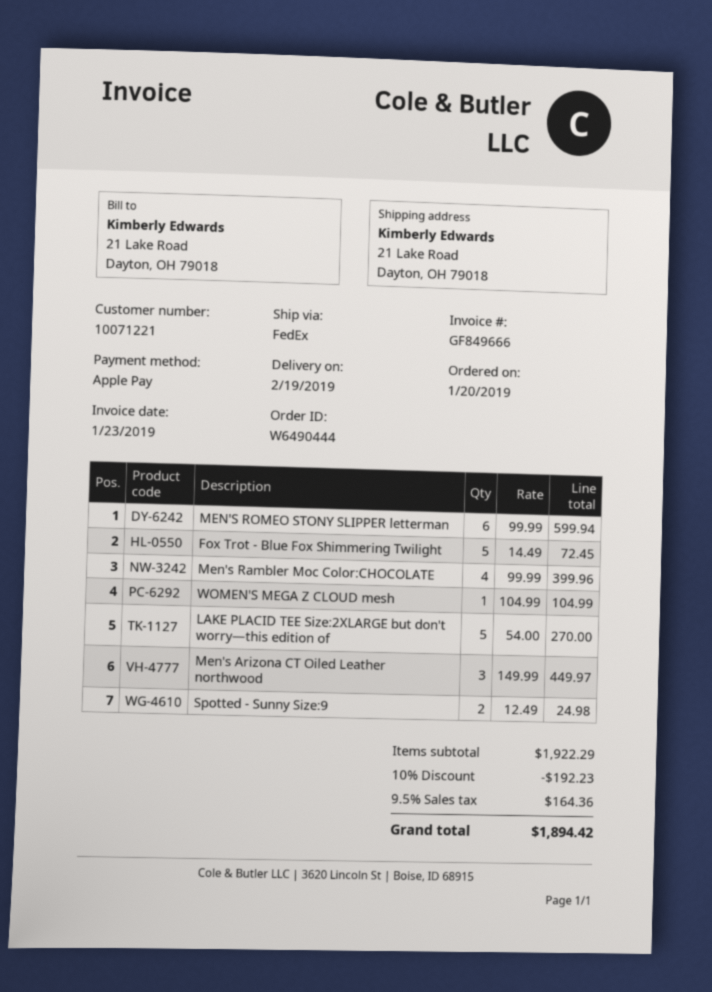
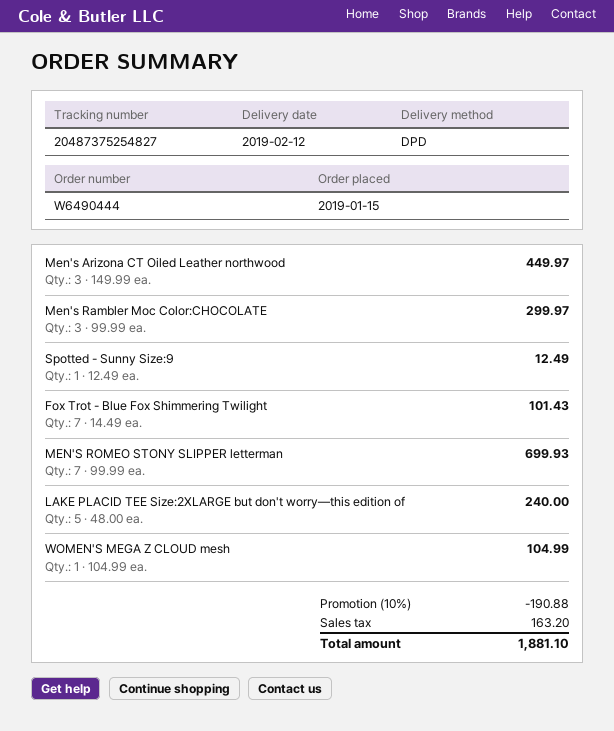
order date: 2019-01-20 -> 2019-01-15
delivery date: 2019-02-19 -> 2019-02-12
shipping method: FedEx -> DPD
MEN'S ROMEO STONY SLIPPER letterman: 6 x 99.99 = 599.94 -> 7 x 99.99 = 699.93
Fox Trot - Blue Fox Shimmering Twilight: 5 x 14.49 = 72.45 -> 7 x 14.49 = 101.43
Men's Rambler Moc Color:CHOCOLATE: 4 x 99.99 = 399.96 -> 3 x 99.99 = 299.97
LAKE PLACID TEE Size:2XLARGE but don't worry—this edition of: 5 x 54.00 = 270.00 -> 5 x 48.00 = 240.00
Spotted - Sunny Size:9: 2 x 12.49 = 24.98 -> 1 x 12.49 = 12.49
discount: 10% = 192.23 -> 10% = 190.88
tax: 164.36 -> 163.20
total: 1894.42 -> 1881.10

